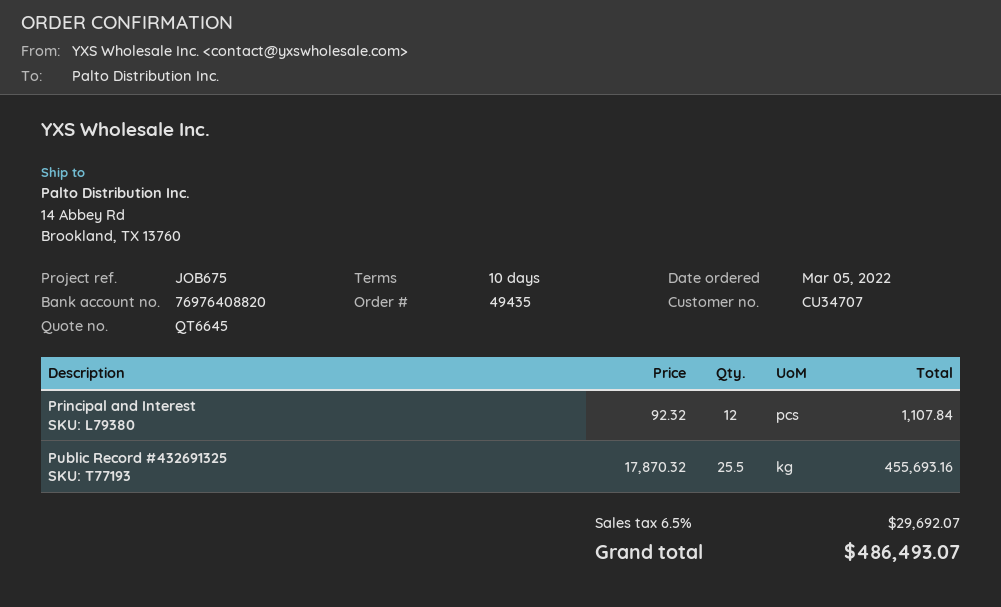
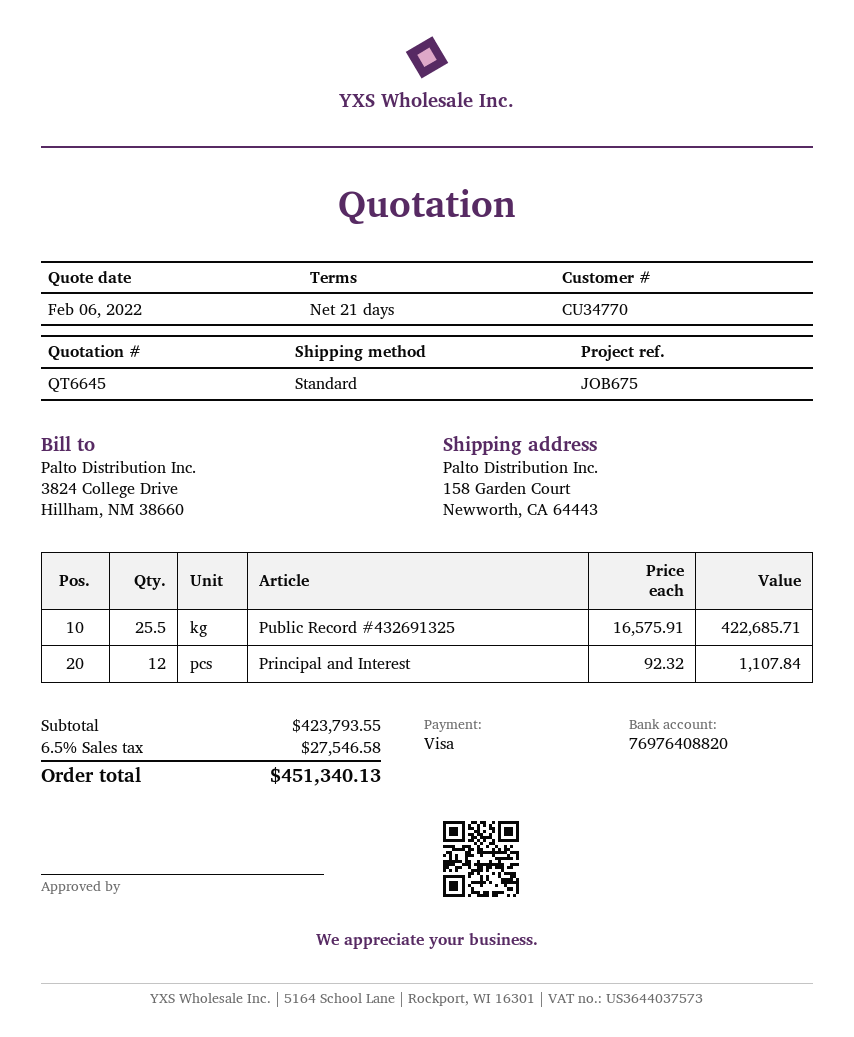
payment terms: 10 days -> 21 days
customer number: CU34707 -> CU34770
ship to: 14 Abbey Rd, Brookland, TX 13760 -> 158 Garden Court, Newworth, CA 64443
Public Record #432691325: 25.5 x 17870.32 = 455693.16 -> 25.5 x 16575.91 = 422685.71
tax: 6.5% = 29692.07 -> 6.5% = 27546.58
total: 486493.07 -> 451340.13

